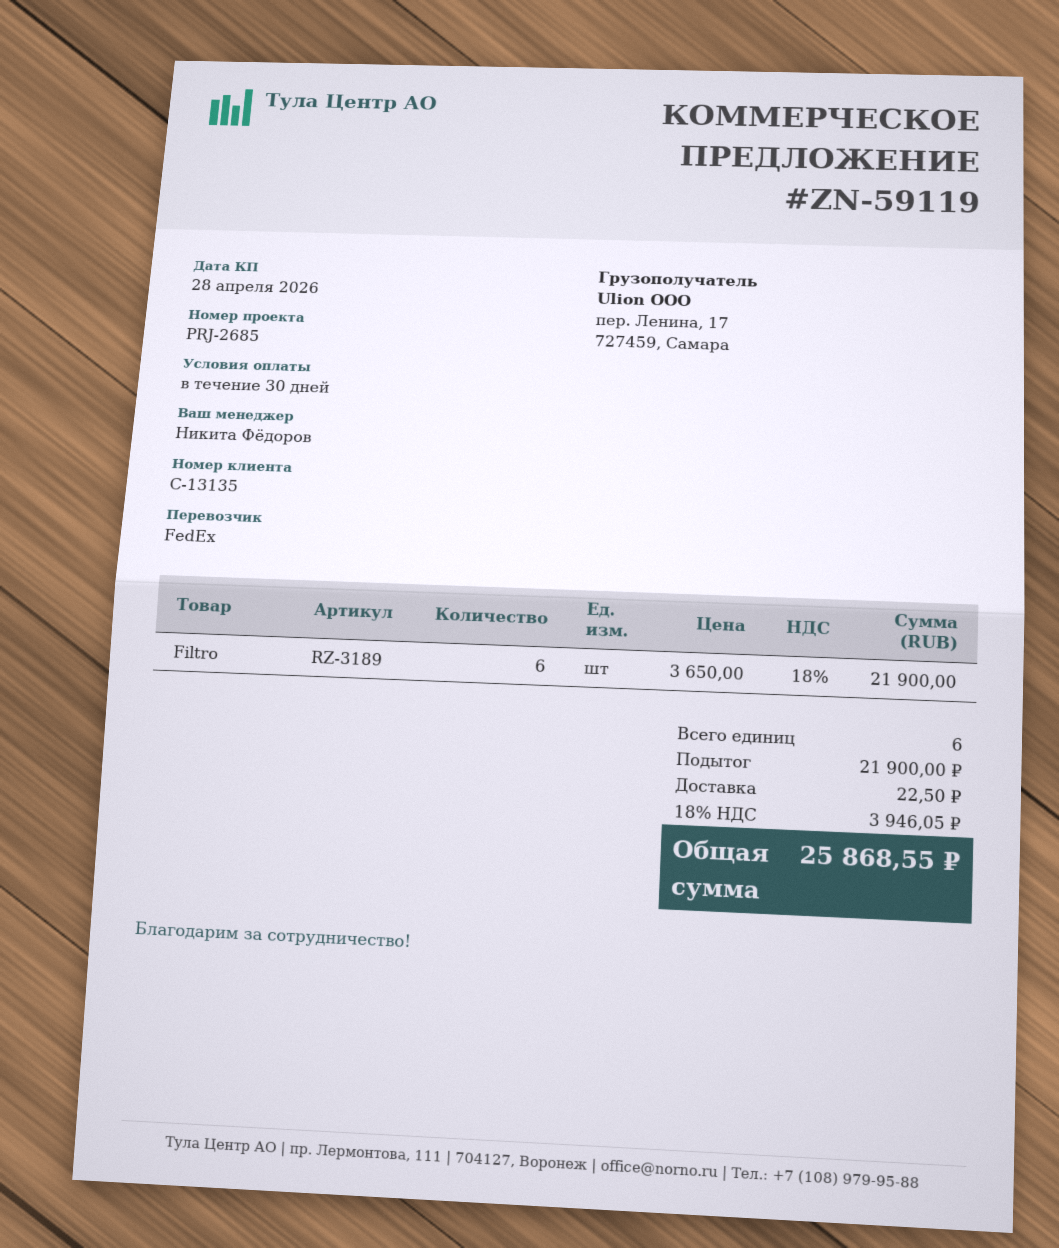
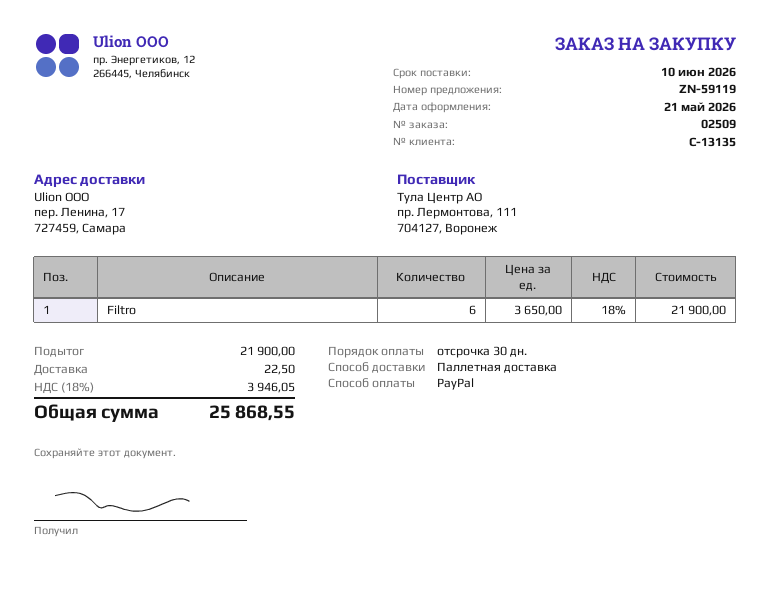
shipping method: FedEx -> pallet freight

